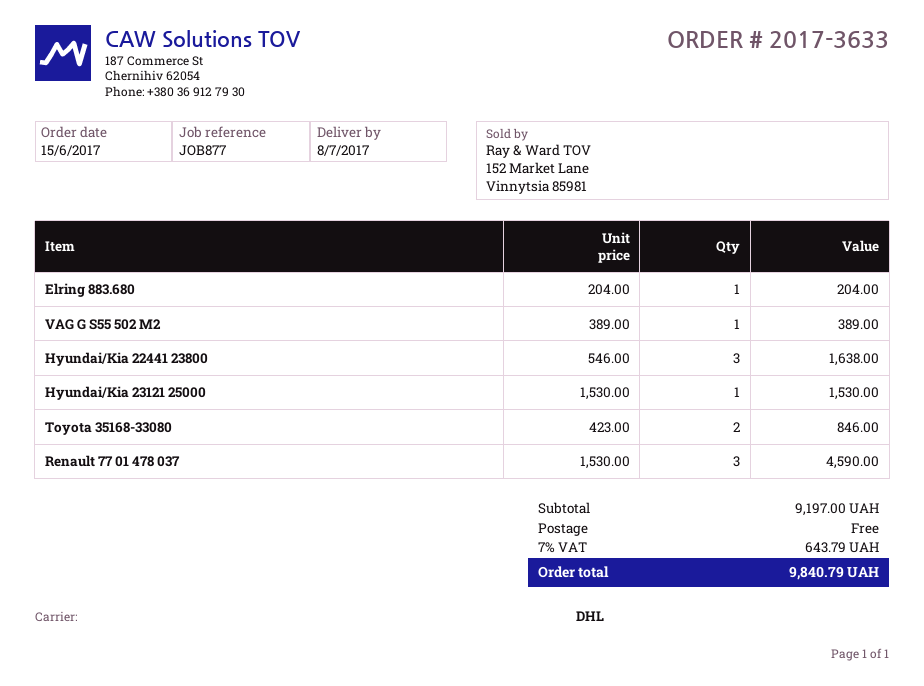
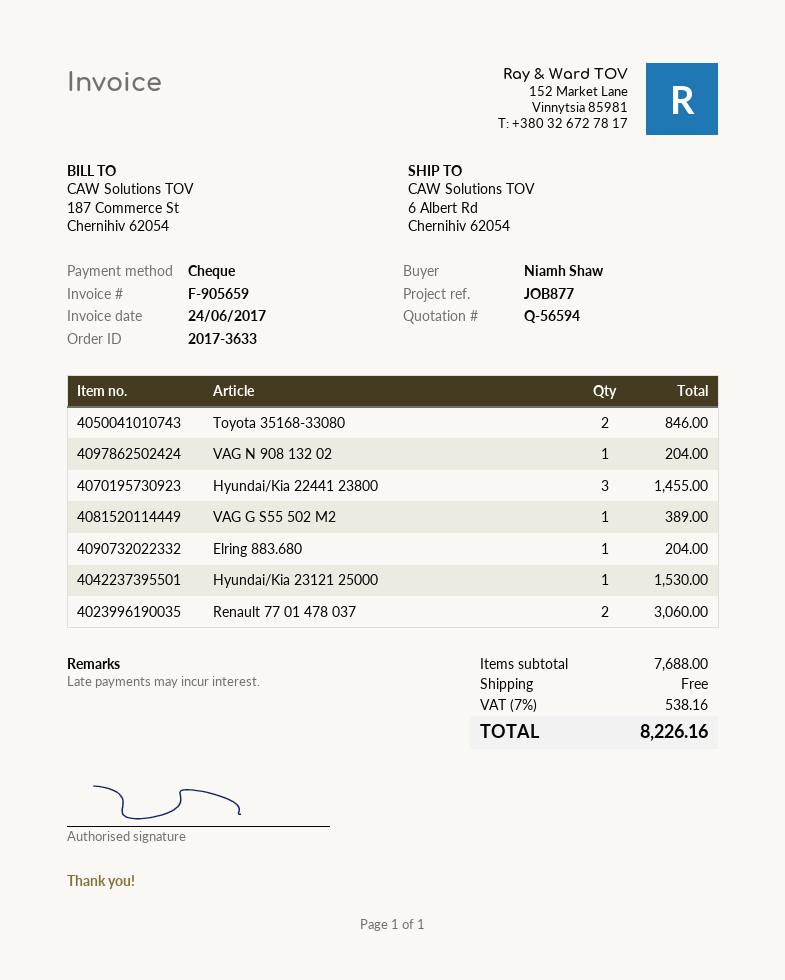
Hyundai/Kia 22441 23800: 3 for 1638.00 -> 3 for 1455.00
Renault 77 01 478 037: 3 for 4590.00 -> 2 for 3060.00
VAG N 908 132 02: none -> 1 for 204.00
subtotal: 9197.00 -> 7688.00
tax: 7% = 643.79 -> 7% = 538.16
total: 9840.79 -> 8226.16

